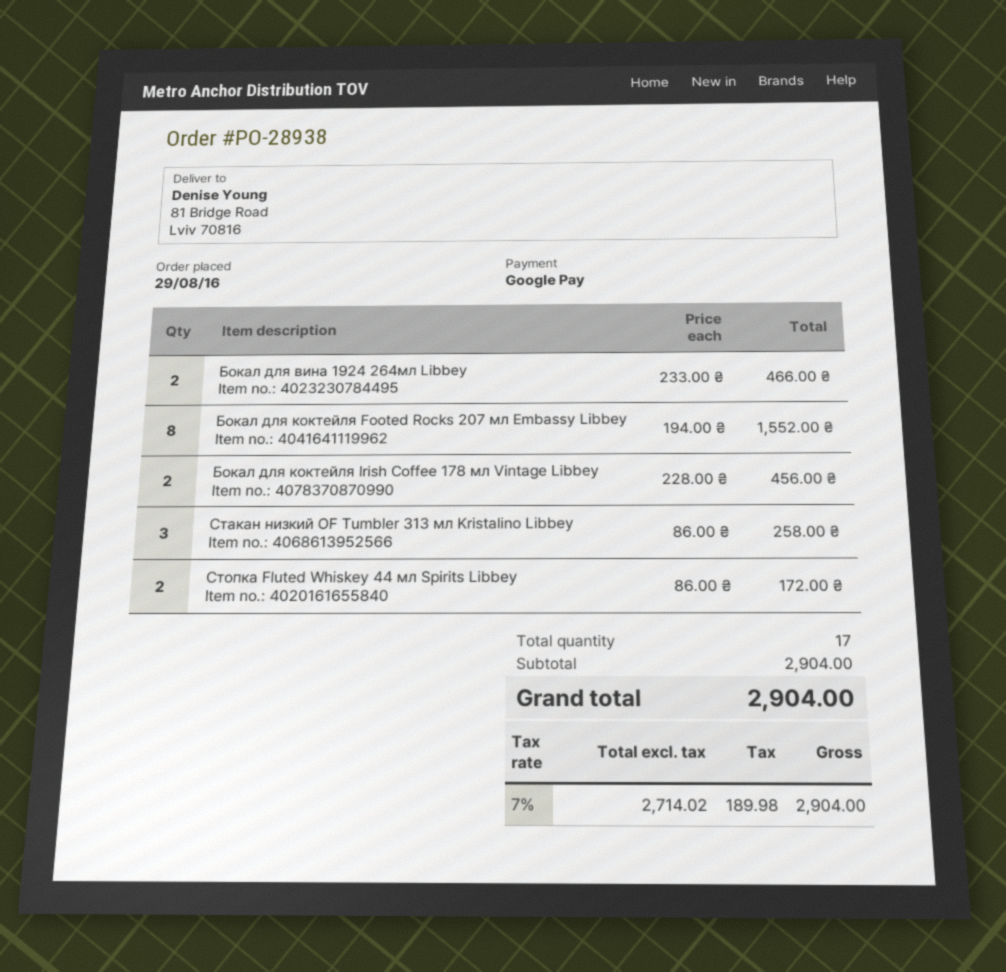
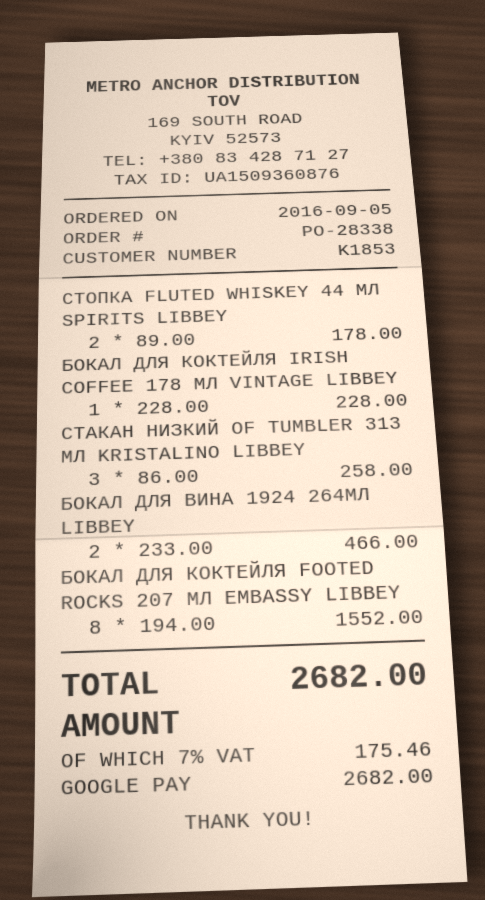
order number: PO-28938 -> PO-28338
order date: 2016-08-29 -> 2016-09-05
Бокал для коктейля Irish Coffee 178 мл Vintage Libbey: 2 x 228.00 = 456.00 -> 1 x 228.00 = 228.00
Стопка Fluted Whiskey 44 мл Spirits Libbey: 2 x 86.00 = 172.00 -> 2 x 89.00 = 178.00
tax: 7% = 189.98 -> 7% = 175.46
total: 2904.00 -> 2682.00

